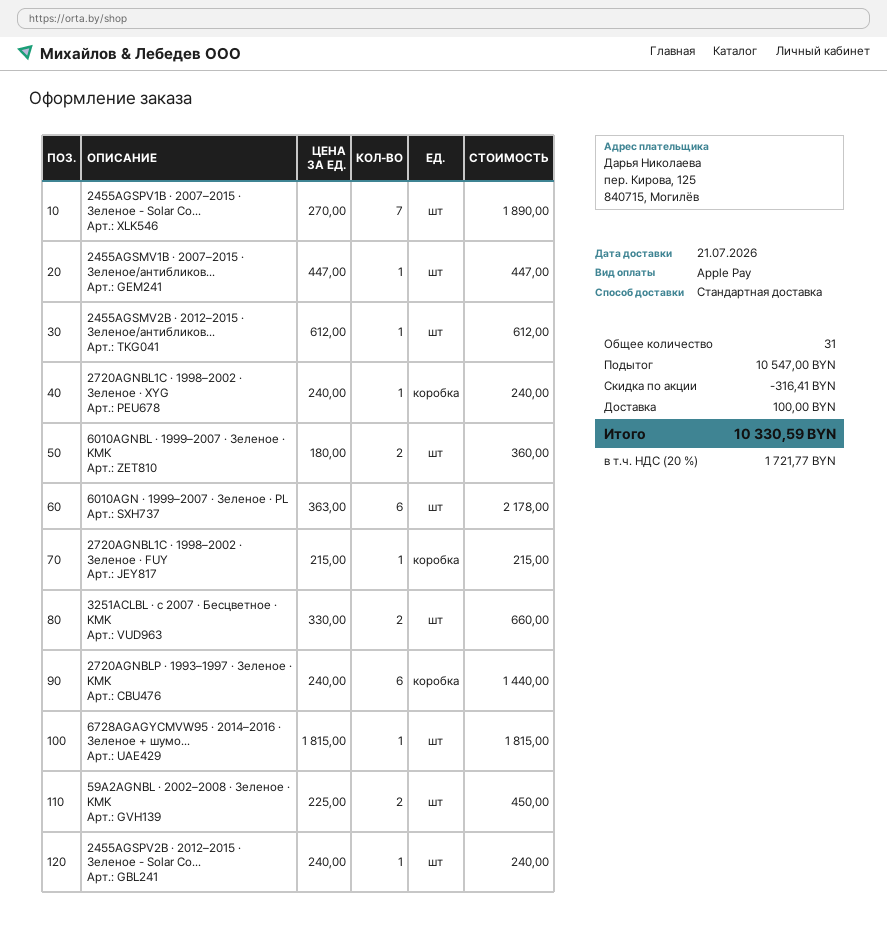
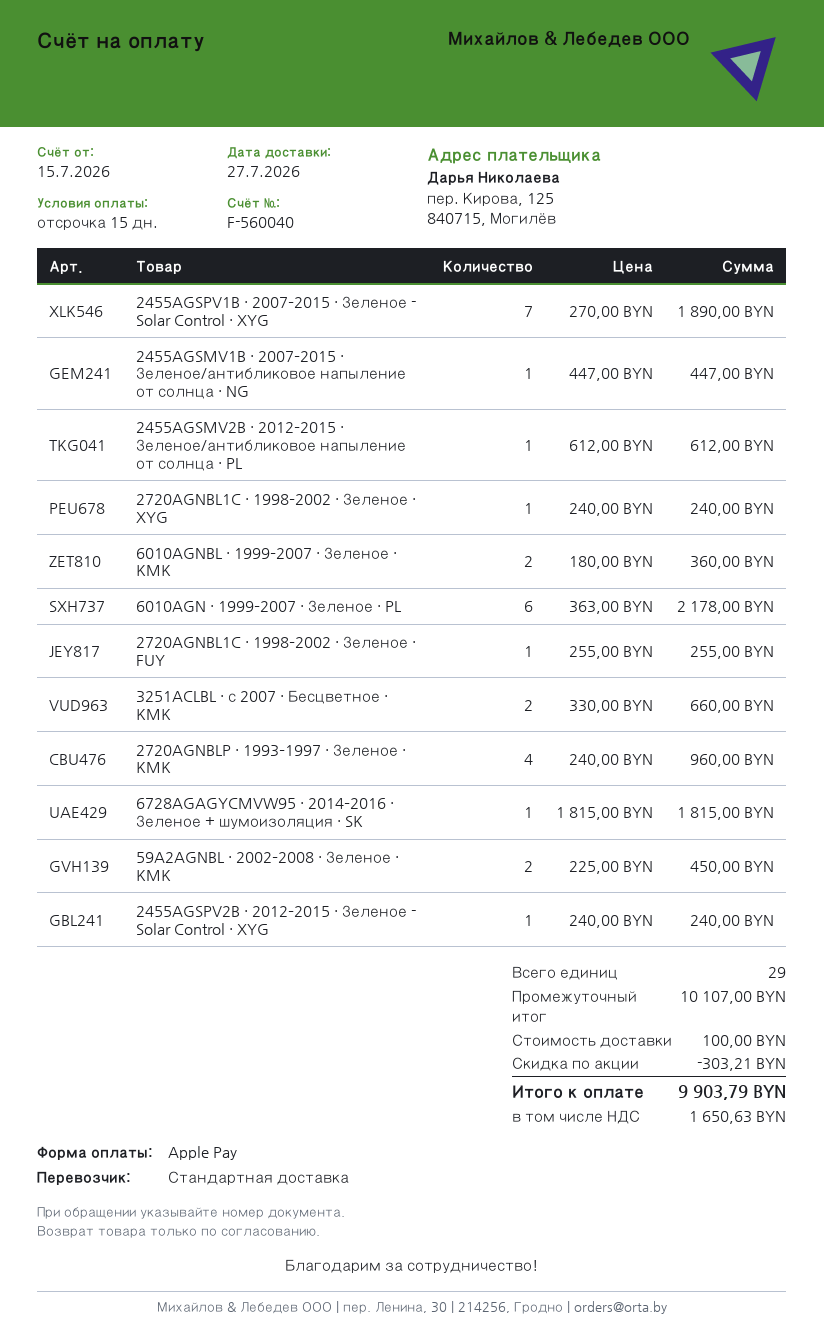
delivery date: 2026-07-21 -> 2026-07-27
2720AGNBL1C · 1998–2002 · Зеленое · FUY: 1 x 215.00 = 215.00 -> 1 x 255.00 = 255.00
2720AGNBLP · 1993–1997 · Зеленое · KMK: 6 x 240.00 = 1440.00 -> 4 x 240.00 = 960.00
total quantity: 31 -> 29
subtotal: 10547.00 -> 10107.00
discount: 316.41 -> 303.21
tax: 1721.77 -> 1650.63
total: 10330.59 -> 9903.79

